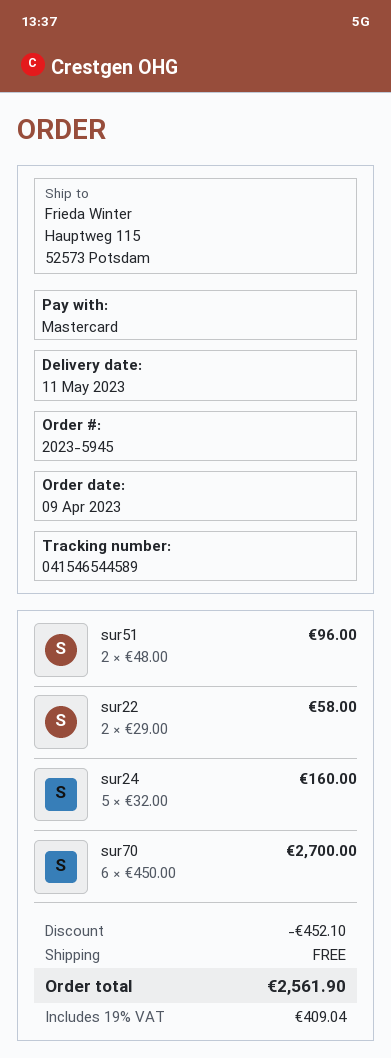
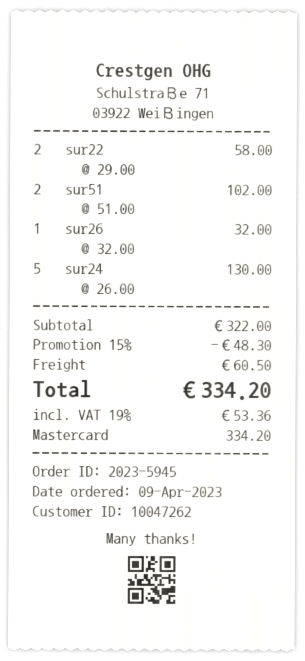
sur51: 2 x 48.00 = 96.00 -> 2 x 51.00 = 102.00
sur24: 5 x 32.00 = 160.00 -> 5 x 26.00 = 130.00
sur70: 6 x 450.00 = 2700.00 -> none
sur26: none -> 1 x 32.00 = 32.00
discount: 452.10 -> 48.30
shipping: 0.00 -> 60.50
tax: 19% = 409.04 -> 19% = 53.36
total: 2561.90 -> 334.20

